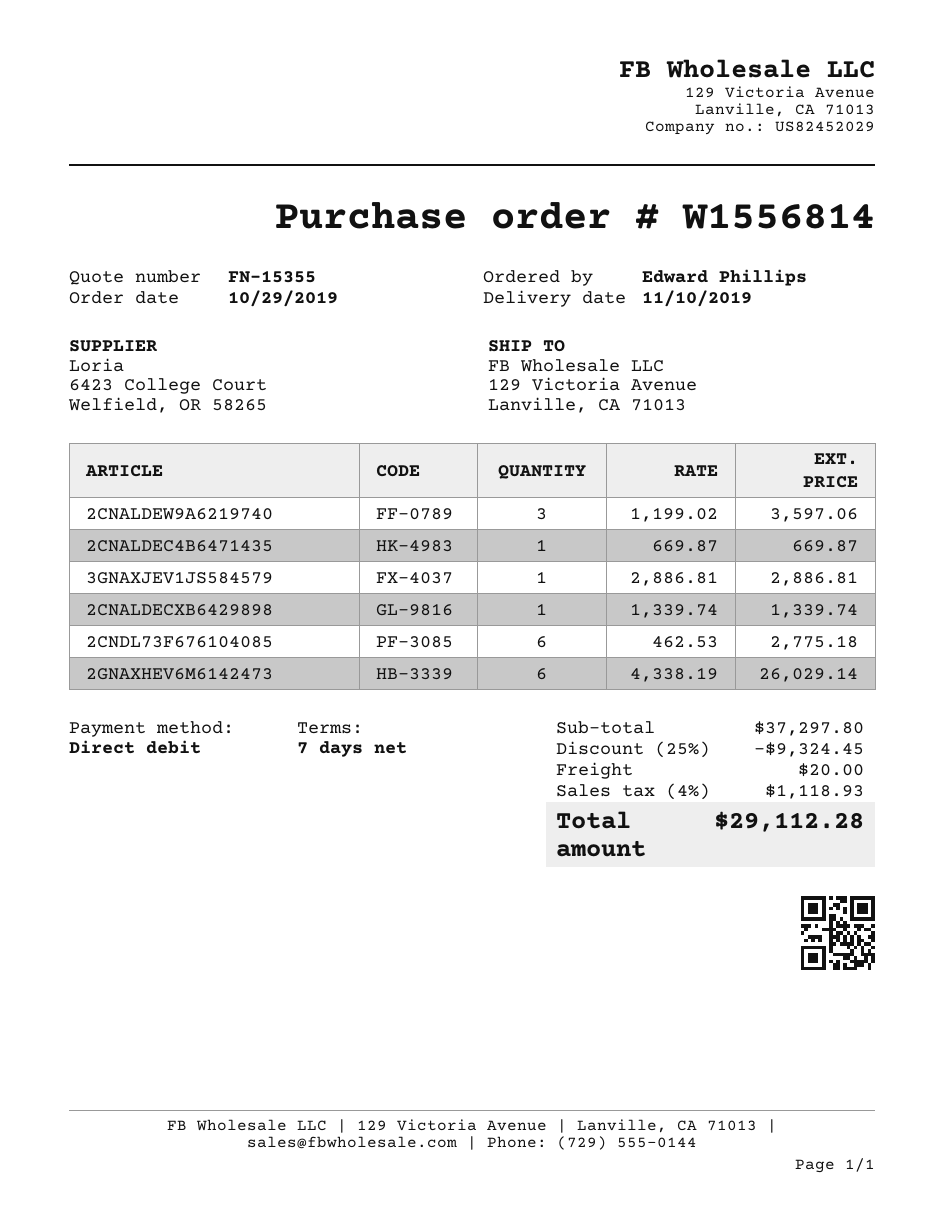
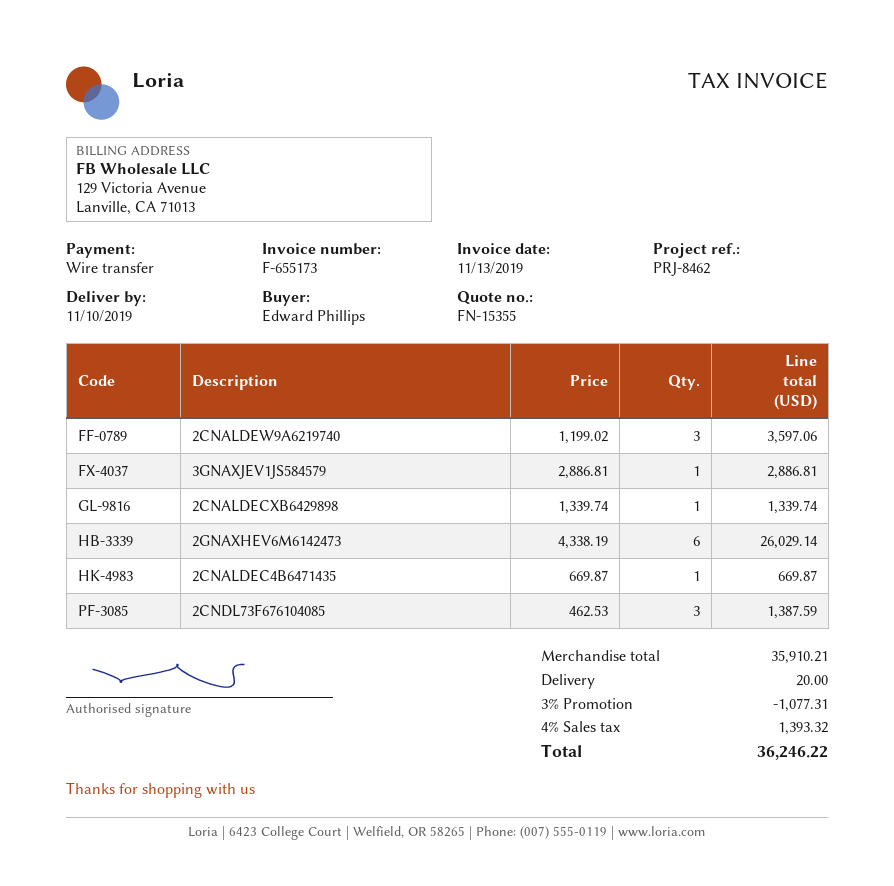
payment method: direct debit -> bank transfer
2CNDL73F676104085: 6 x 462.53 = 2775.18 -> 3 x 462.53 = 1387.59
subtotal: 37297.80 -> 35910.21
discount: 25% = 9324.45 -> 3% = 1077.31
tax: 4% = 1118.93 -> 4% = 1393.32
total: 29112.28 -> 36246.22

